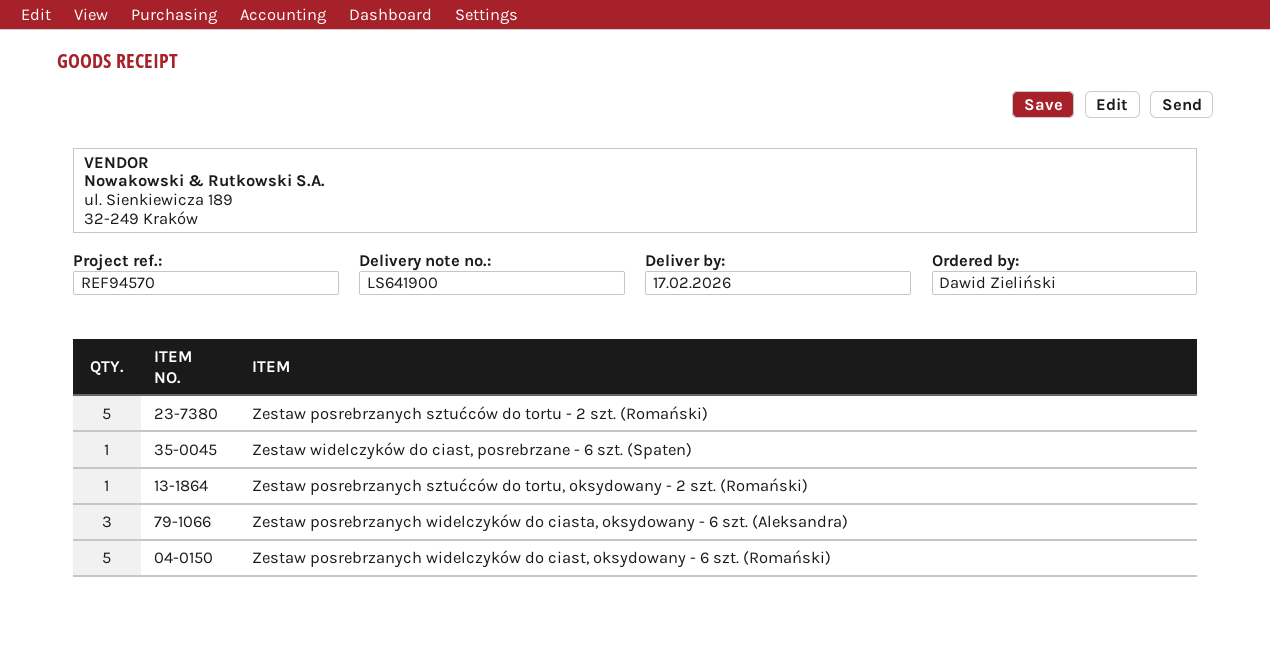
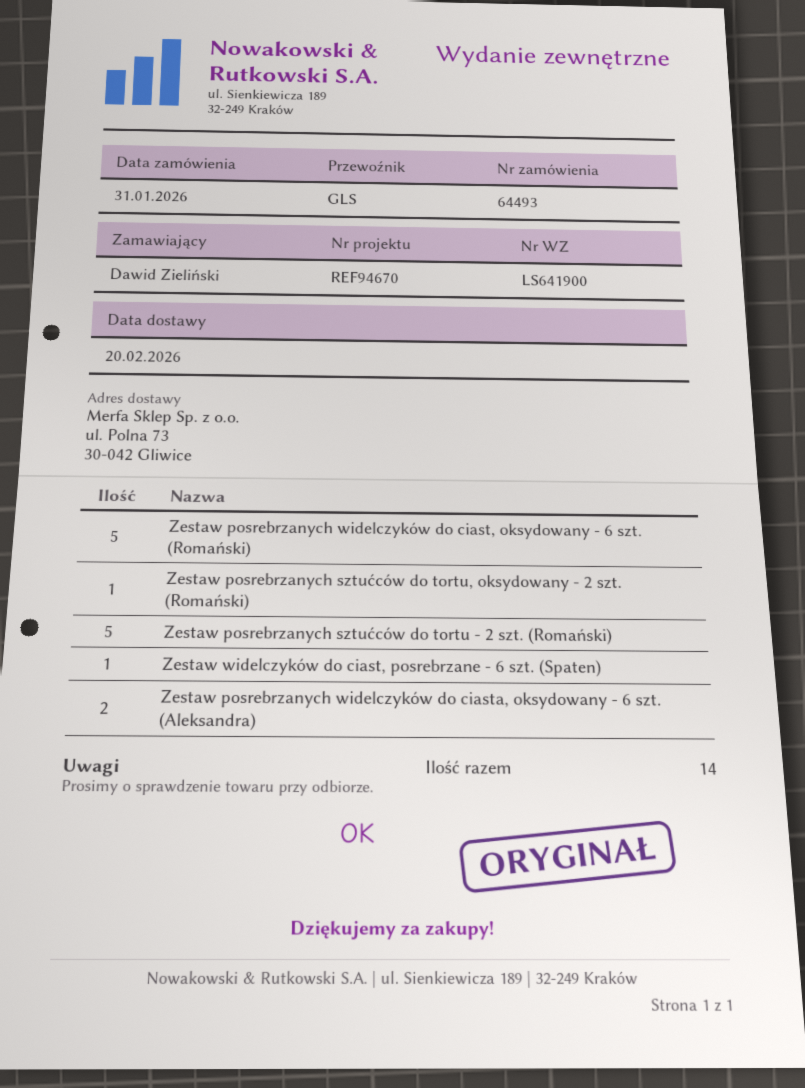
delivery date: 2026-02-17 -> 2026-02-20
reference: REF94570 -> REF94670
Zestaw posrebrzanych widelczyków do ciasta, oksydowany - 6 szt. (Aleksandra): 3 -> 2

